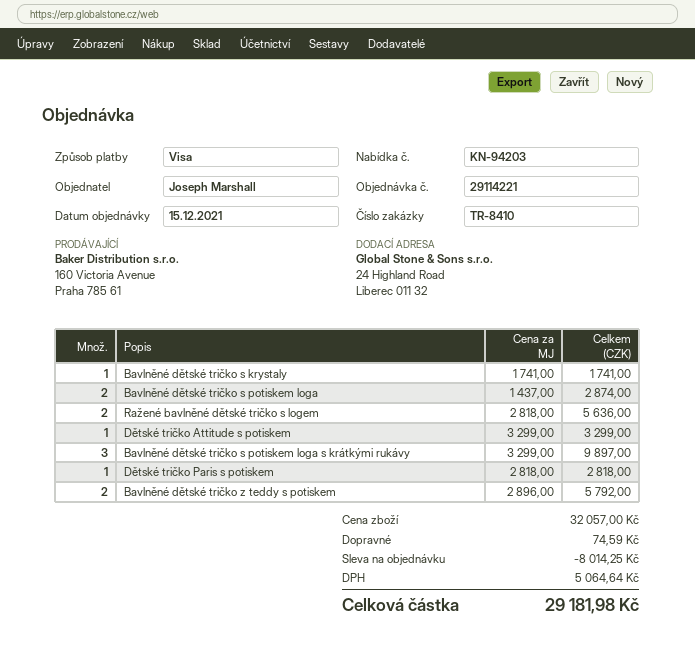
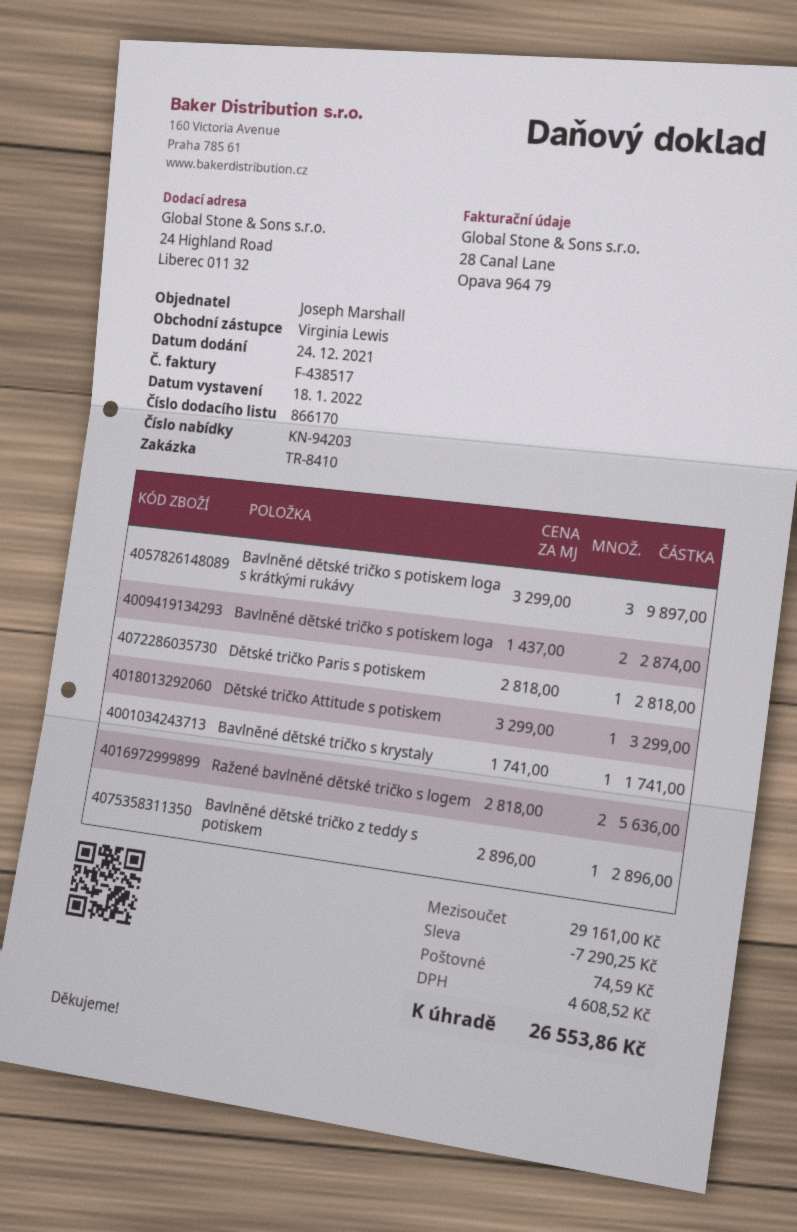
Bavlněné dětské tričko z teddy s potiskem: 2 x 2896.00 = 5792.00 -> 1 x 2896.00 = 2896.00
subtotal: 32057.00 -> 29161.00
discount: 8014.25 -> 7290.25
tax: 5064.64 -> 4608.52
total: 29181.98 -> 26553.86

